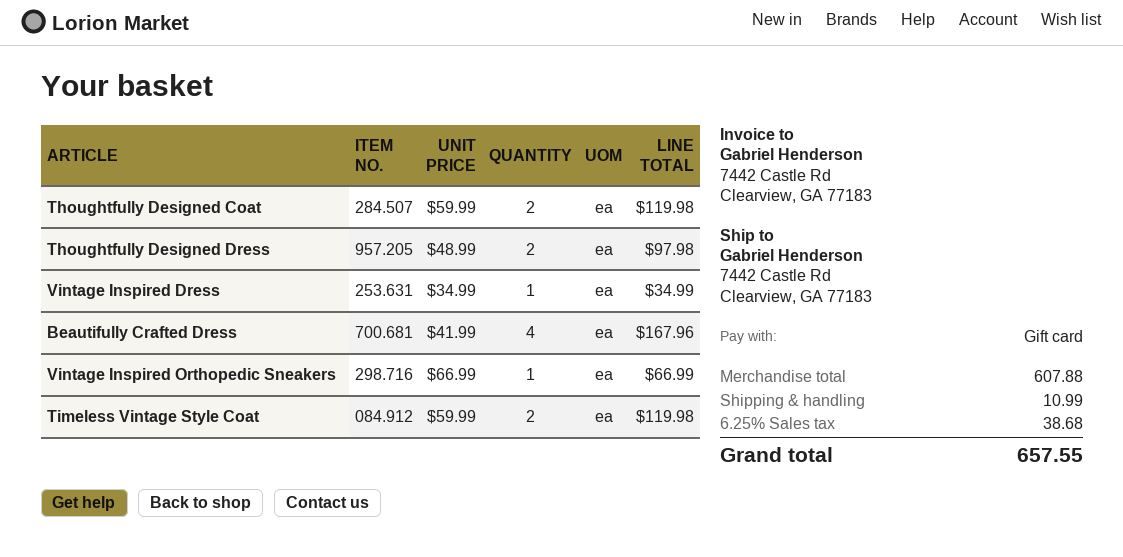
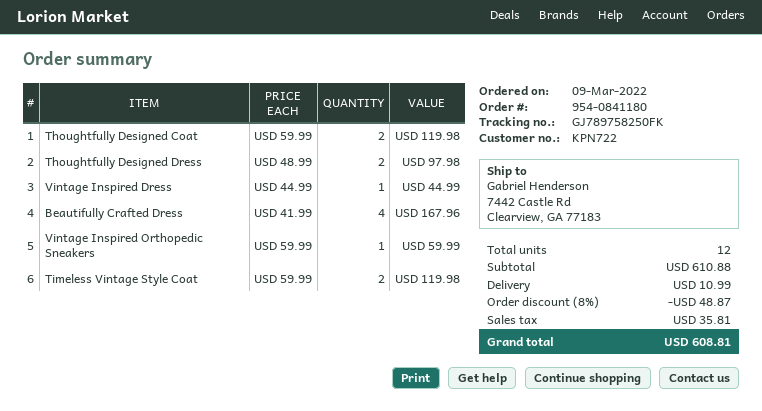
Vintage Inspired Dress: 1 x 34.99 = 34.99 -> 1 x 44.99 = 44.99
Vintage Inspired Orthopedic Sneakers: 1 x 66.99 = 66.99 -> 1 x 59.99 = 59.99
subtotal: 607.88 -> 610.88
discount: none -> 8% = 48.87
tax: 38.68 -> 35.81
total: 657.55 -> 608.81

